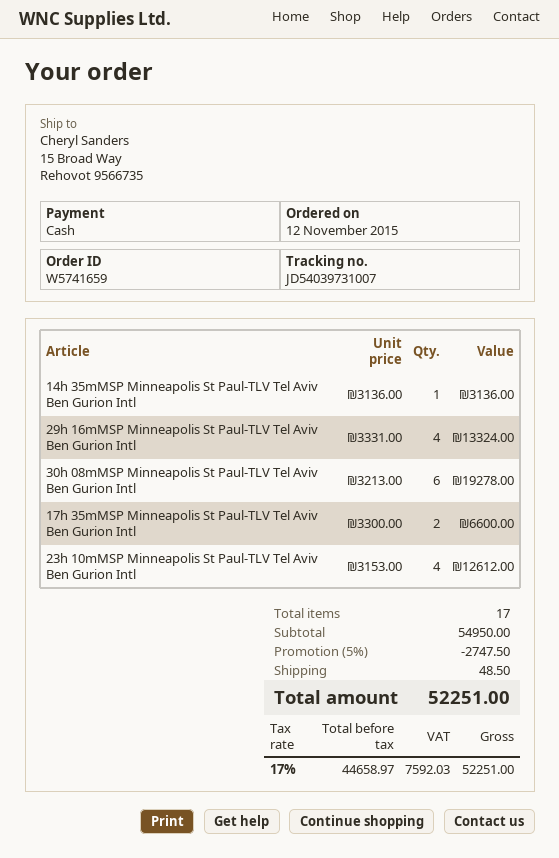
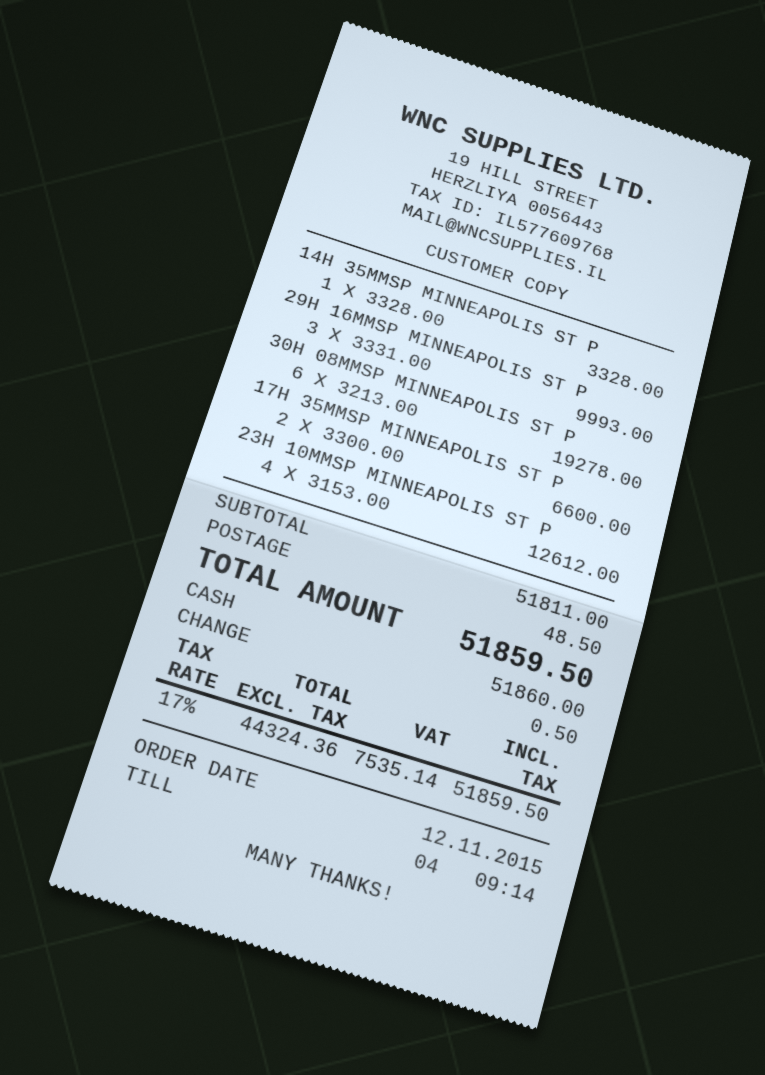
14h 35mMSP Minneapolis St Paul-TLV Tel Aviv Ben Gurion Intl: 1 x 3136.00 = 3136.00 -> 1 x 3328.00 = 3328.00
29h 16mMSP Minneapolis St Paul-TLV Tel Aviv Ben Gurion Intl: 4 x 3331.00 = 13324.00 -> 3 x 3331.00 = 9993.00
subtotal: 54950.00 -> 51811.00
discount: 5% = 2747.50 -> none
net: 44658.97 -> 44324.36
tax: 17% = 7592.03 -> 17% = 7535.14
total: 52251.00 -> 51859.50

